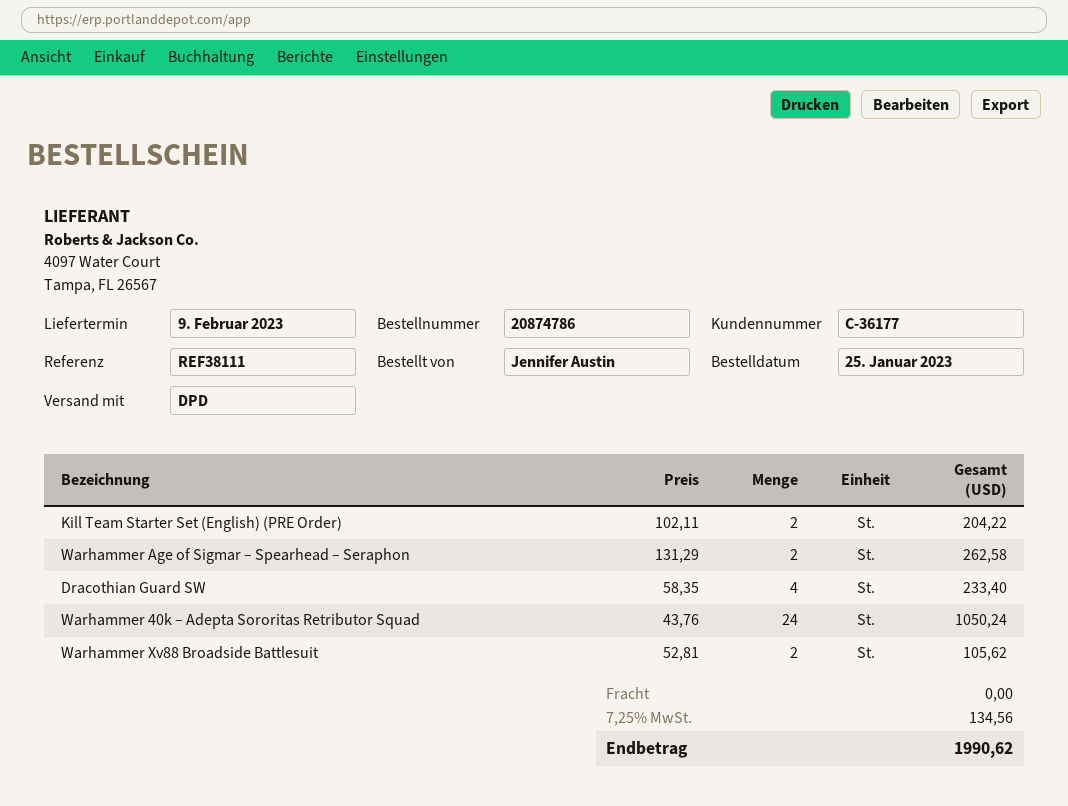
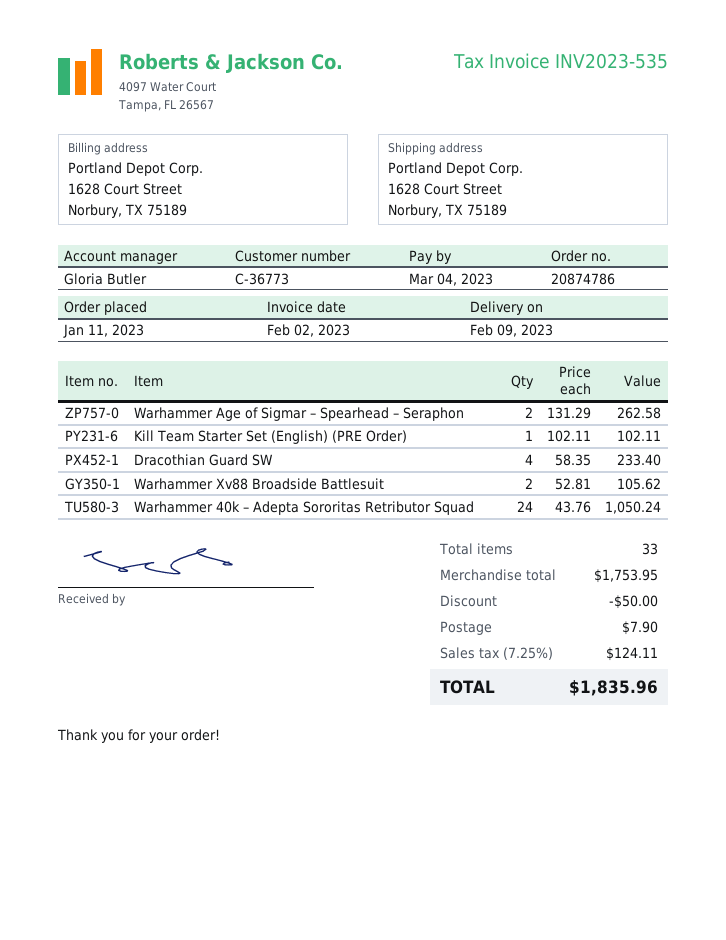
order date: 2023-01-25 -> 2023-01-11
customer number: C-36177 -> C-36773
Kill Team Starter Set (English) (PRE Order): 2 x 102.11 = 204.22 -> 1 x 102.11 = 102.11
discount: none -> 50.00
shipping: 0.00 -> 7.90
tax: 7.25% = 134.56 -> 7.25% = 124.11
total: 1990.62 -> 1835.96

